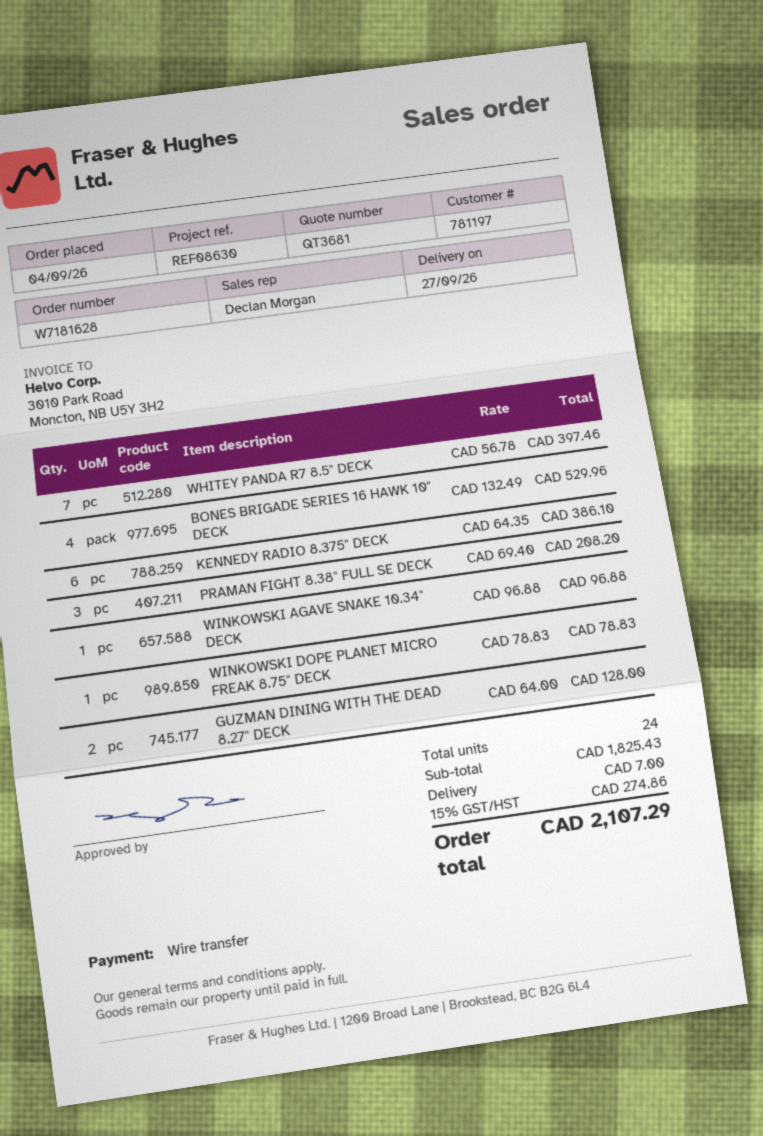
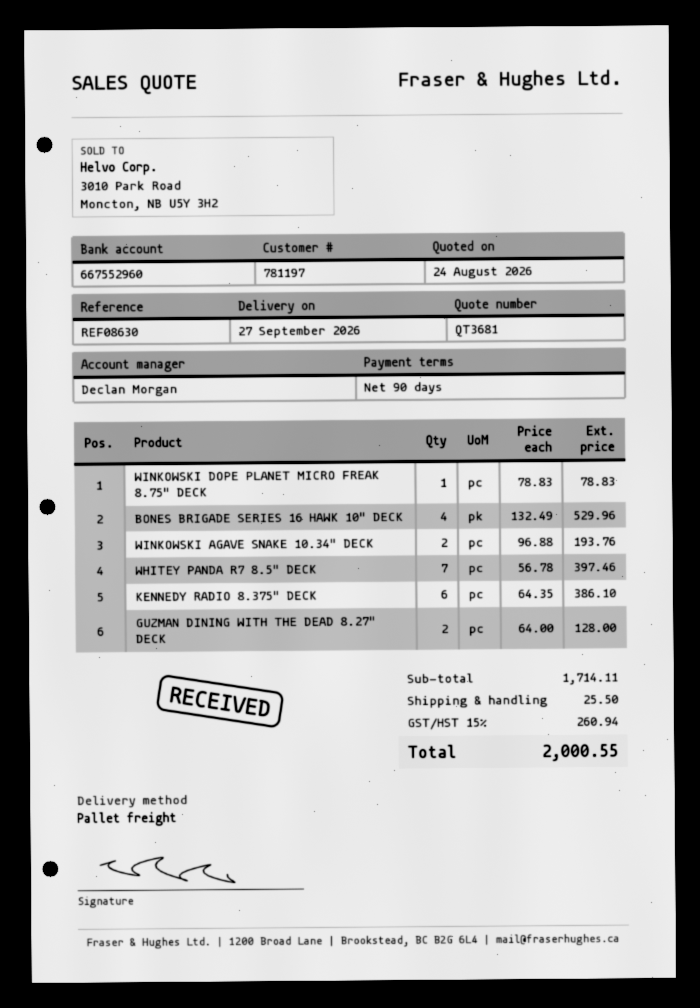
PRAMAN FIGHT 8.38" FULL SE DECK: 3 x 69.40 = 208.20 -> none
WINKOWSKI AGAVE SNAKE 10.34" DECK: 1 x 96.88 = 96.88 -> 2 x 96.88 = 193.76
subtotal: 1825.43 -> 1714.11
shipping: 7.00 -> 25.50
tax: 15% = 274.86 -> 15% = 260.94
total: 2107.29 -> 2000.55

